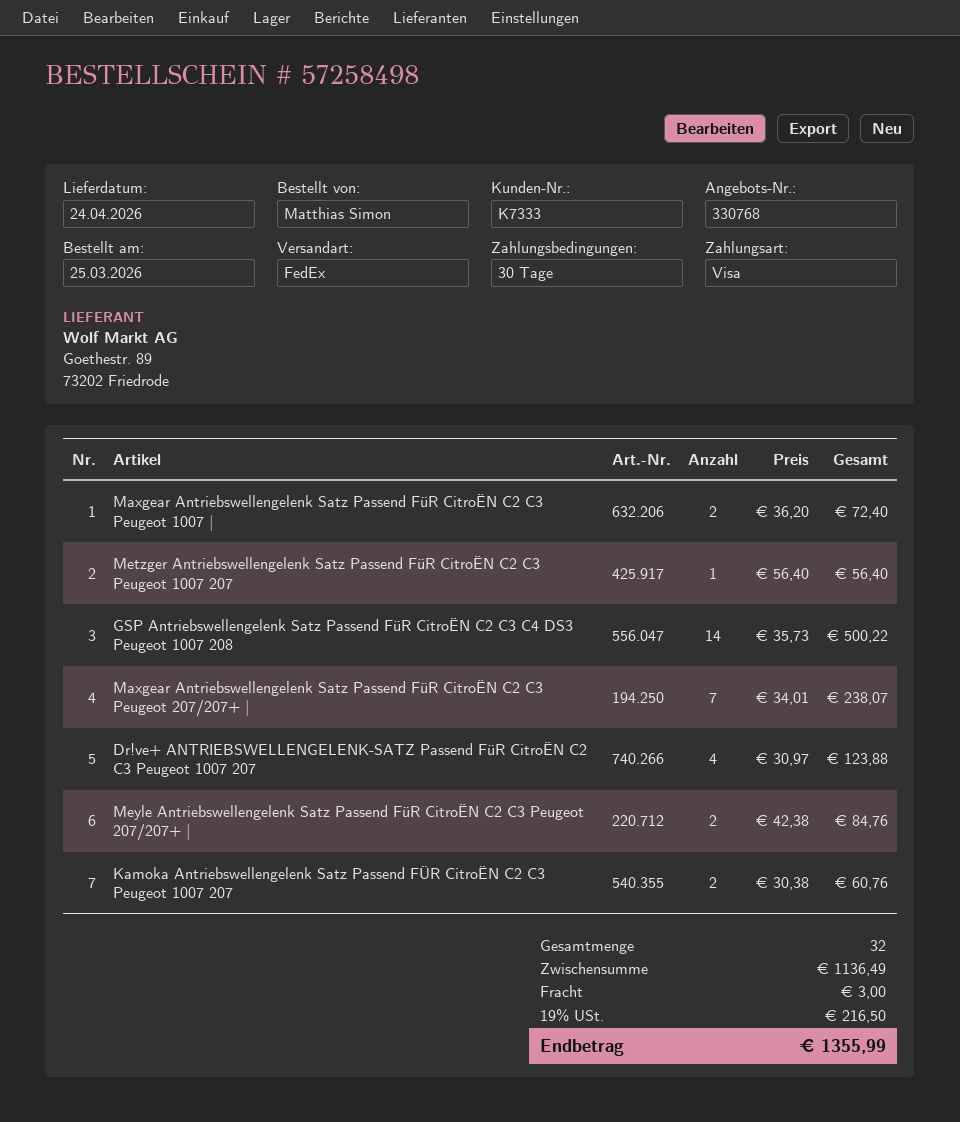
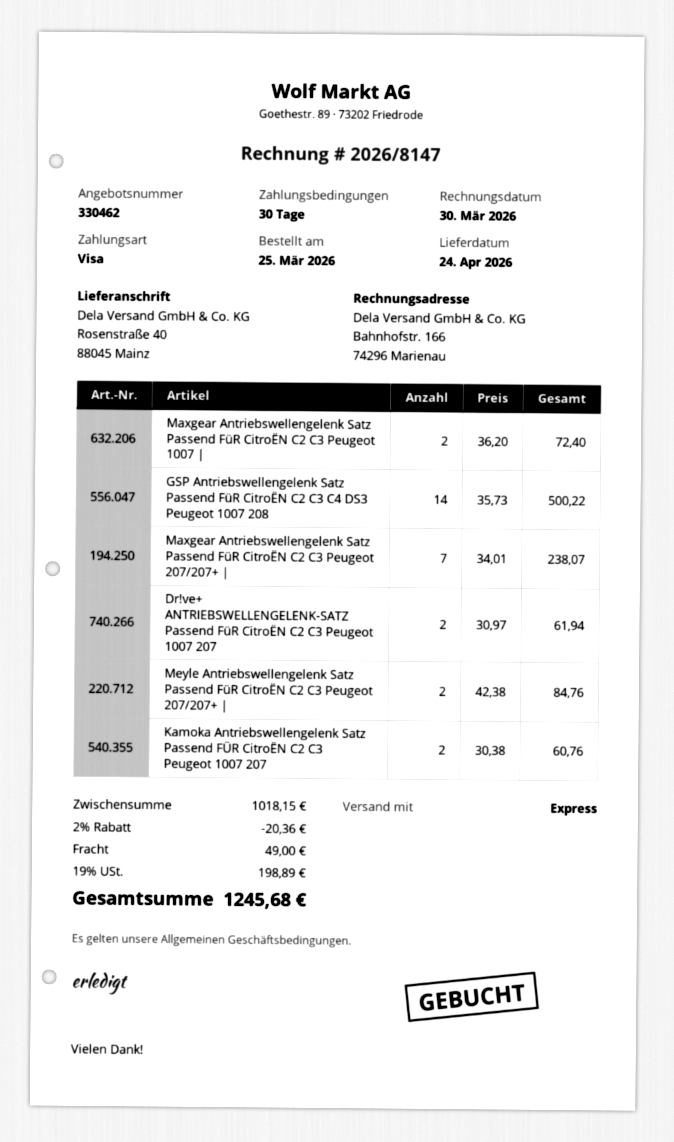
quote number: 330768 -> 330462
shipping method: FedEx -> express
Metzger Antriebswellengelenk Satz Passend FüR CitroËN C2 C3 Peugeot 1007 207: 1 x 56.40 = 56.40 -> none
Dr!ve+ ANTRIEBSWELLENGELENK-SATZ Passend FüR CitroËN C2 C3 Peugeot 1007 207: 4 x 30.97 = 123.88 -> 2 x 30.97 = 61.94
subtotal: 1136.49 -> 1018.15
discount: none -> 2% = 20.36
shipping: 3.00 -> 49.00
tax: 19% = 216.50 -> 19% = 198.89
total: 1355.99 -> 1245.68

